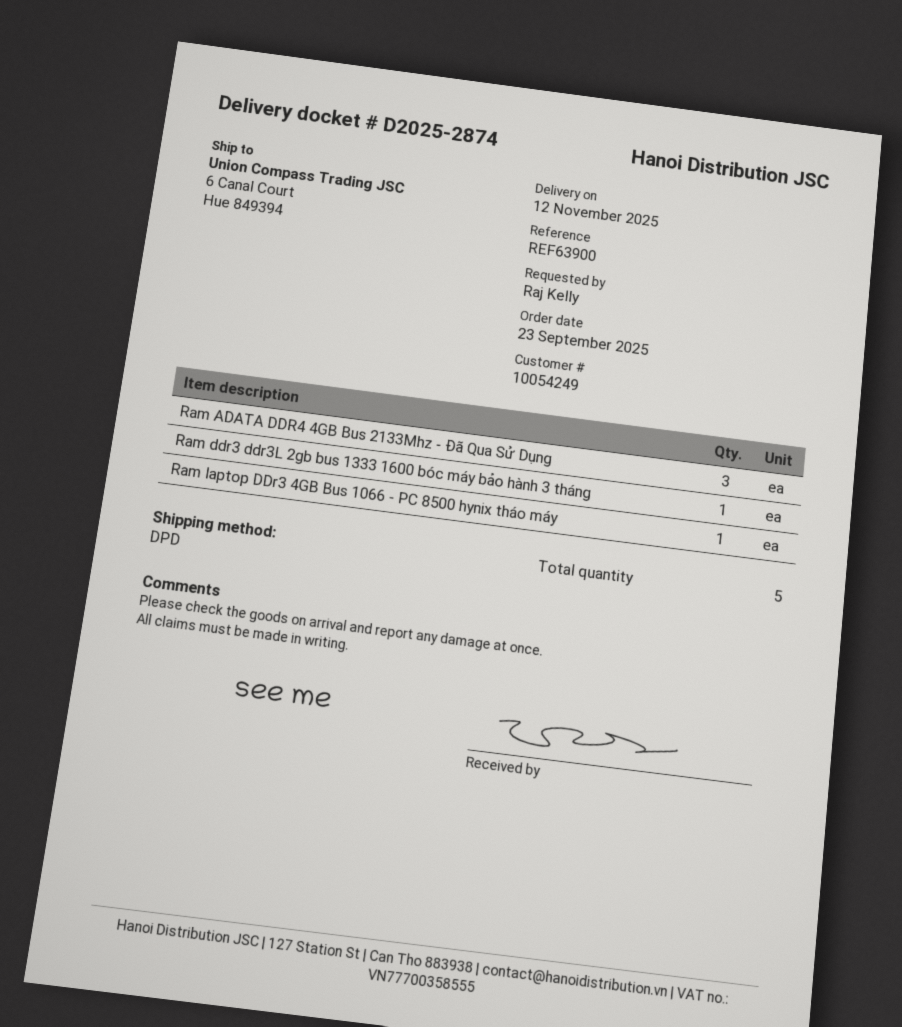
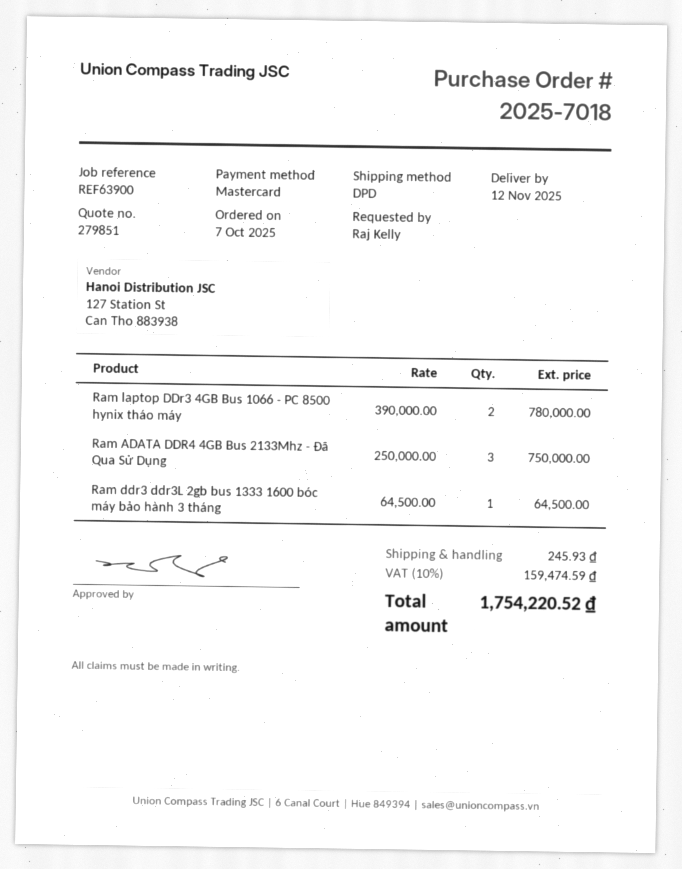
order date: 2025-09-23 -> 2025-10-07
Ram laptop DDr3 4GB Bus 1066 - PC 8500 hynix tháo máy: 1 -> 2

